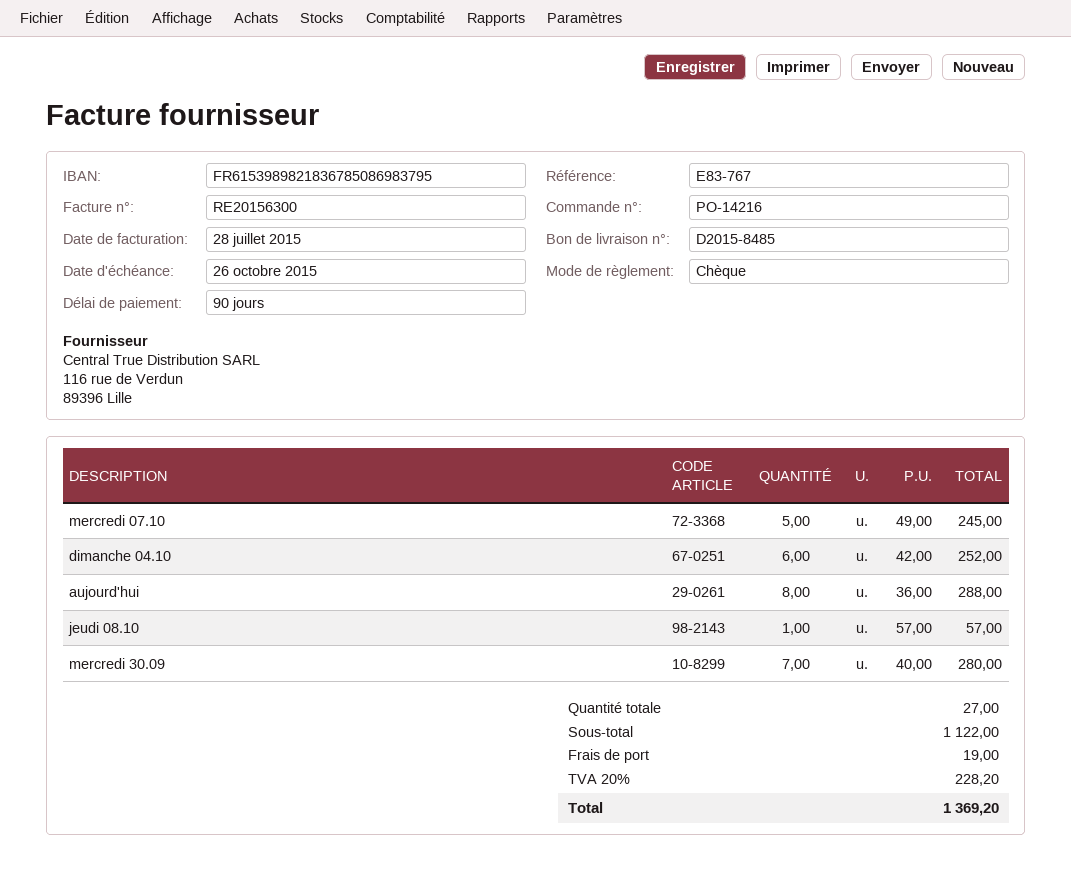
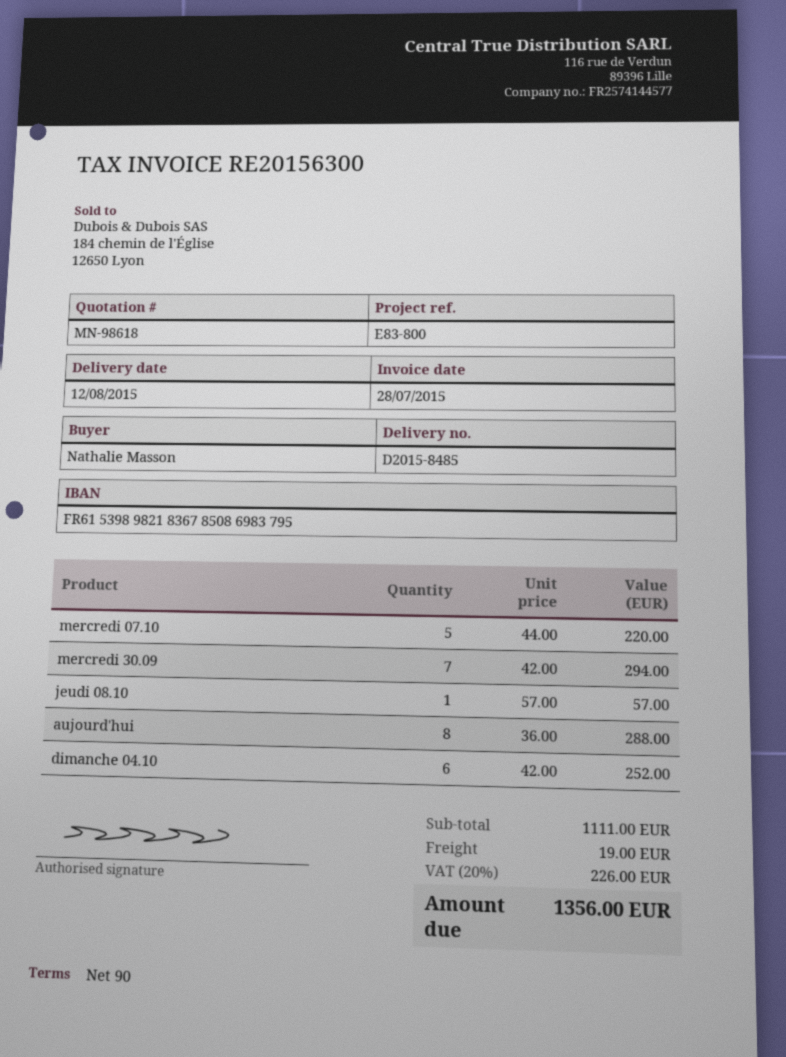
reference: E83-767 -> E83-800
mercredi 07.10: 5 x 49.00 = 245.00 -> 5 x 44.00 = 220.00
mercredi 30.09: 7 x 40.00 = 280.00 -> 7 x 42.00 = 294.00
subtotal: 1122.00 -> 1111.00
tax: 20% = 228.20 -> 20% = 226.00
total: 1369.20 -> 1356.00

